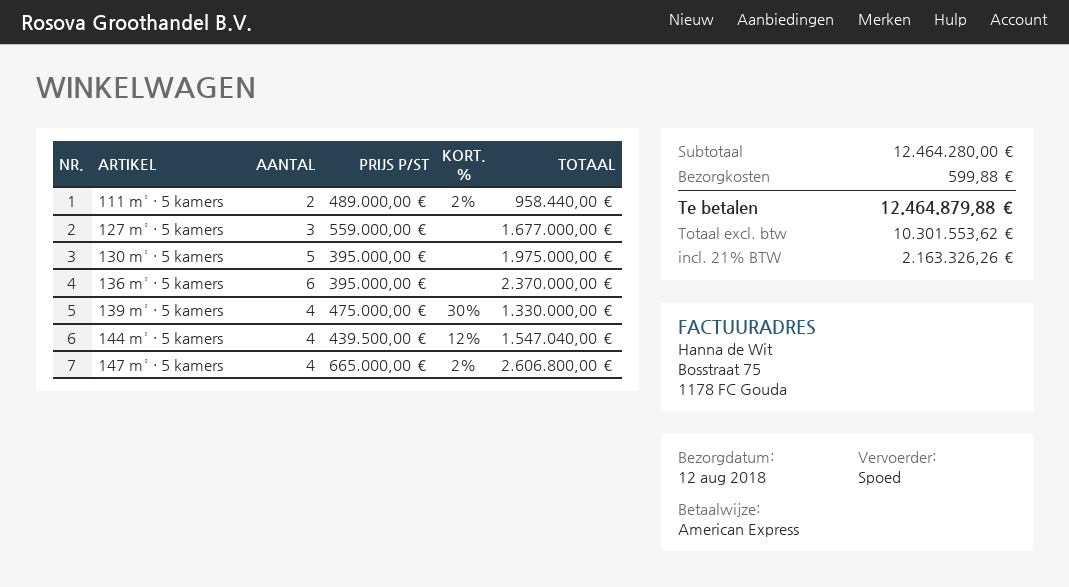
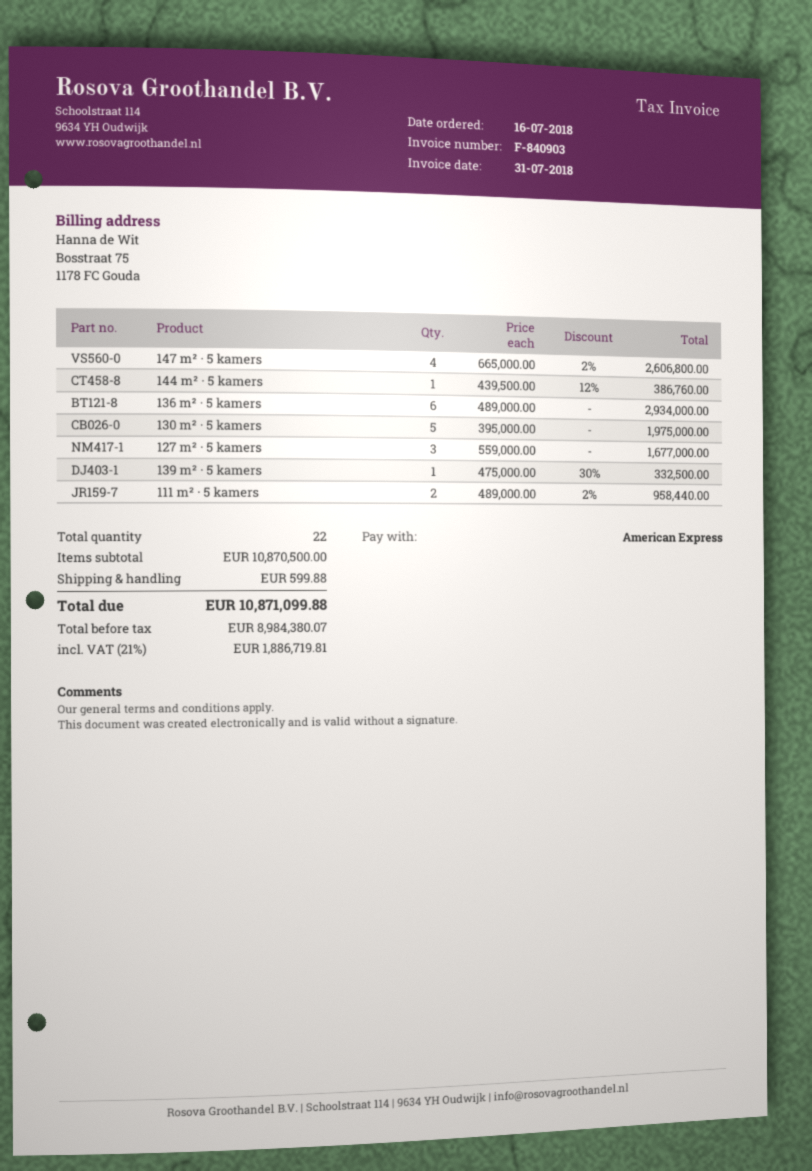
136 m² · 5 kamers: 6 x 395000.00 = 2370000.00 -> 6 x 489000.00 = 2934000.00
139 m² · 5 kamers: 4 x 475000.00 - 30% = 1330000.00 -> 1 x 475000.00 - 30% = 332500.00
144 m² · 5 kamers: 4 x 439500.00 - 12% = 1547040.00 -> 1 x 439500.00 - 12% = 386760.00
subtotal: 12464280.00 -> 10870500.00
net: 10301553.62 -> 8984380.07
tax: 21% = 2163326.26 -> 21% = 1886719.81
total: 12464879.88 -> 10871099.88

